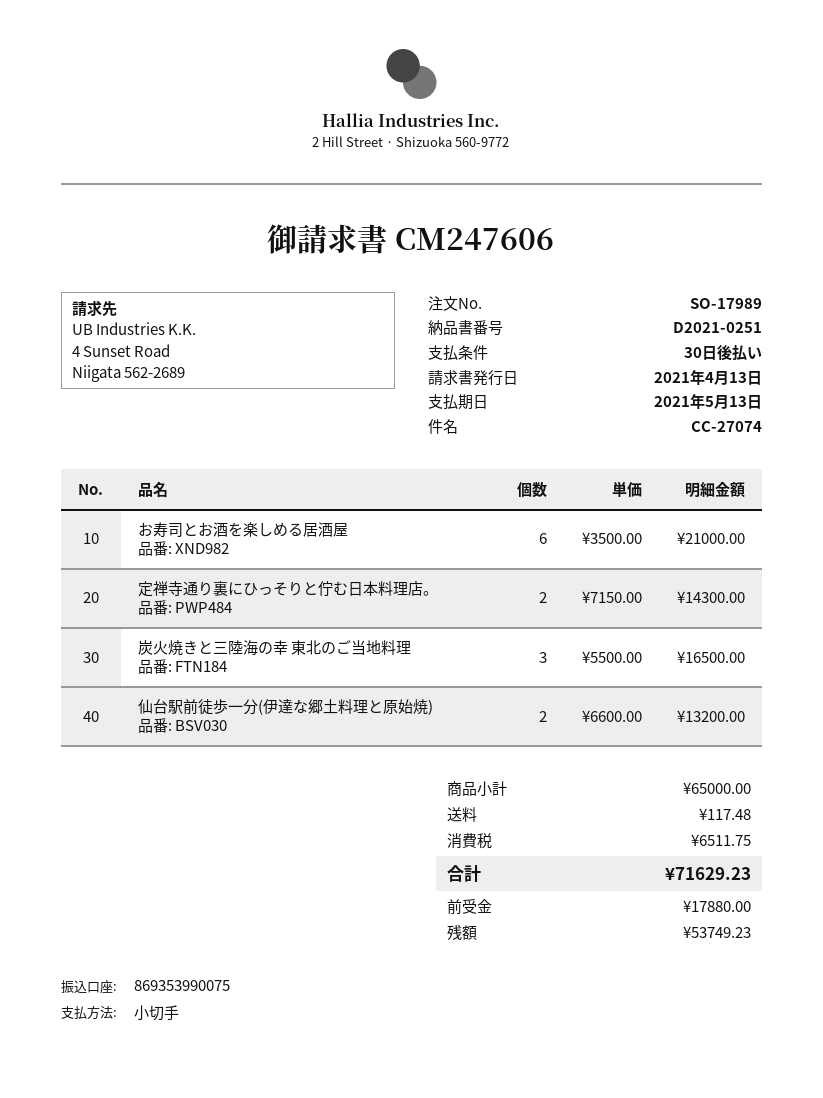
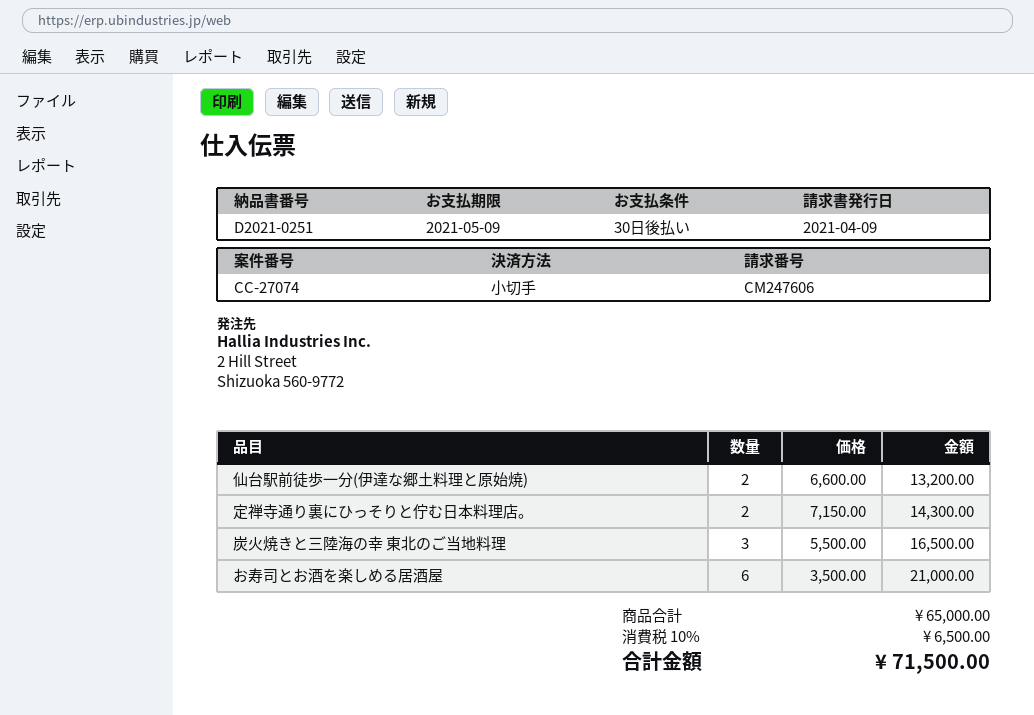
invoice date: 2021-04-13 -> 2021-04-09
due date: 2021-05-13 -> 2021-05-09
shipping: 117.48 -> none
tax: 6511.75 -> 6500.00
total: 71629.23 -> 71500.00

